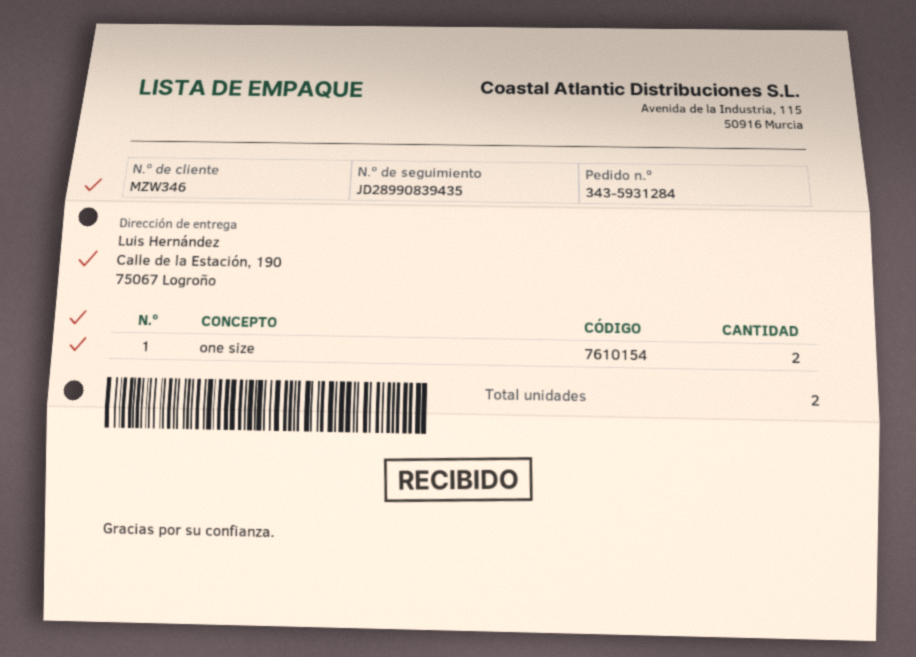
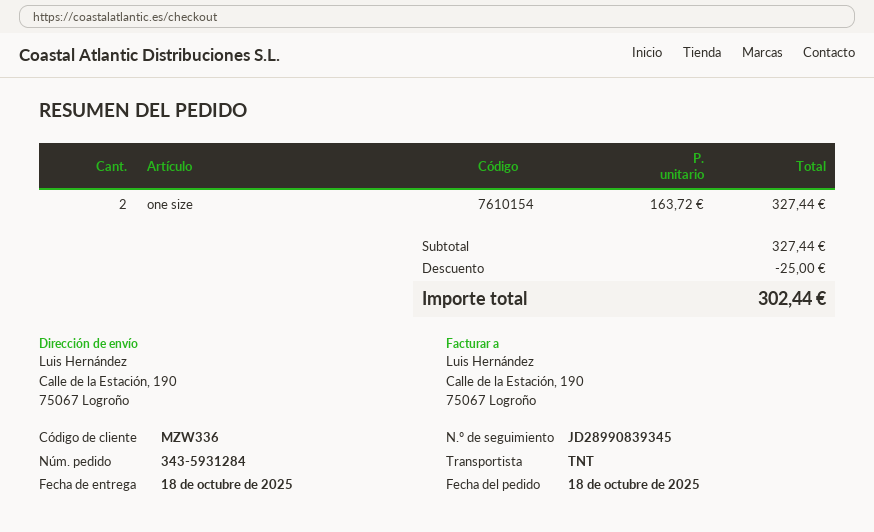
customer number: MZW346 -> MZW336
tracking number: JD28990839435 -> JD28990839345

